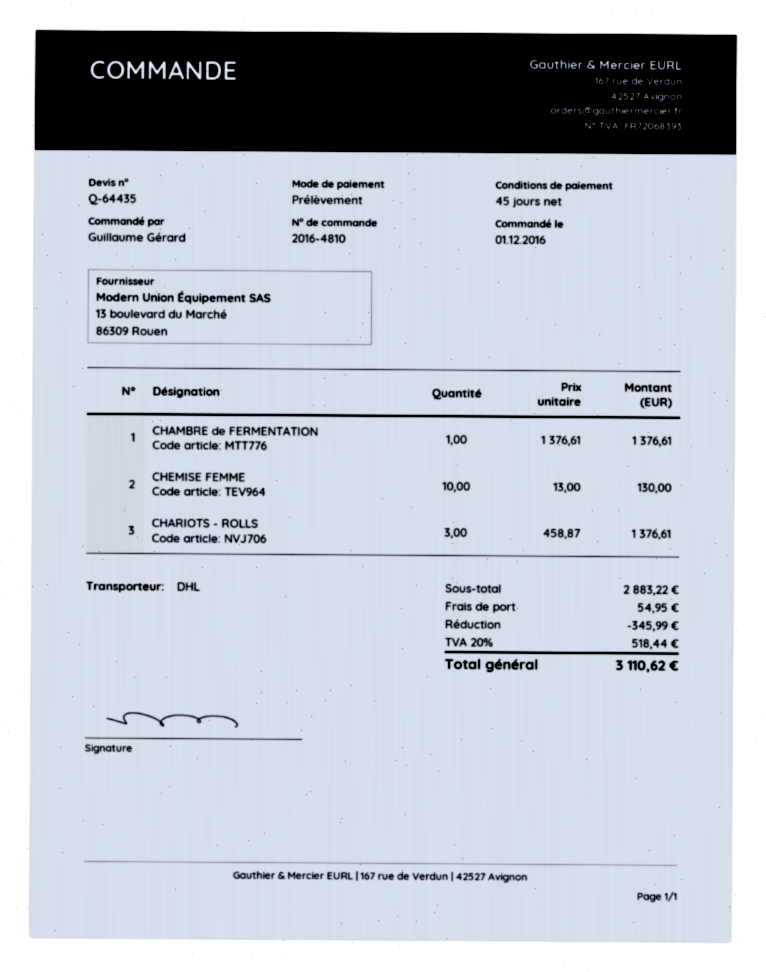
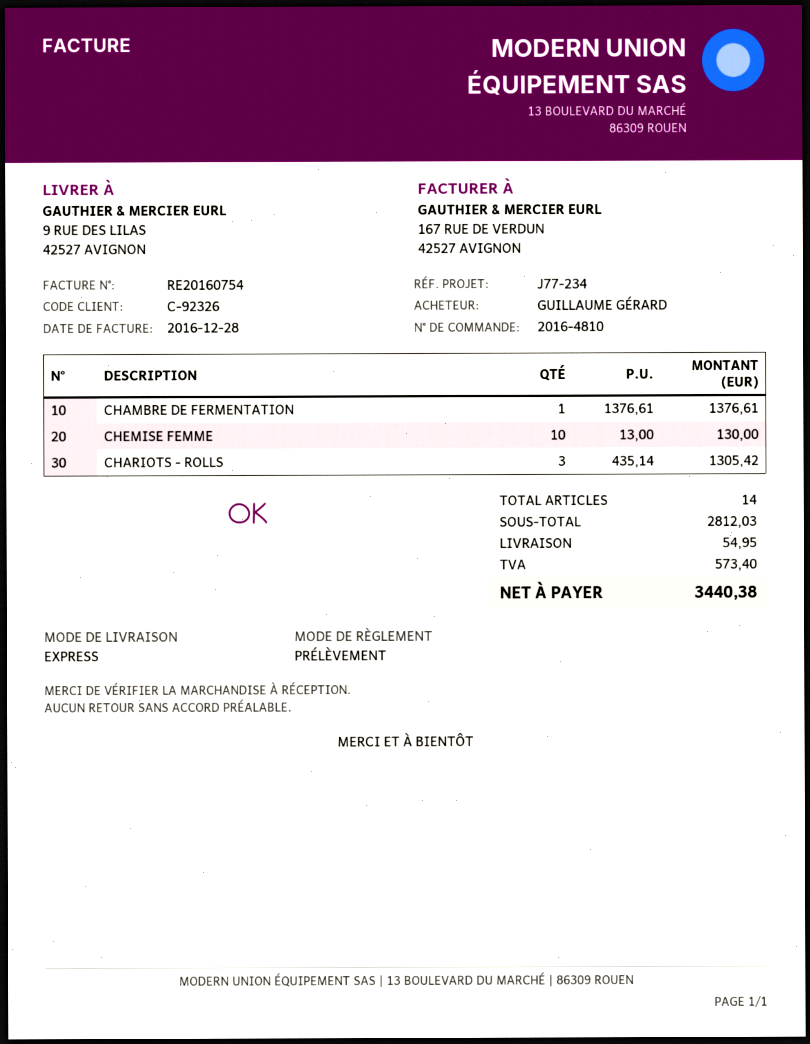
shipping method: DHL -> express
CHARIOTS - ROLLS: 3 x 458.87 = 1376.61 -> 3 x 435.14 = 1305.42
subtotal: 2883.22 -> 2812.03
discount: 345.99 -> none
tax: 518.44 -> 573.40
total: 3110.62 -> 3440.38

